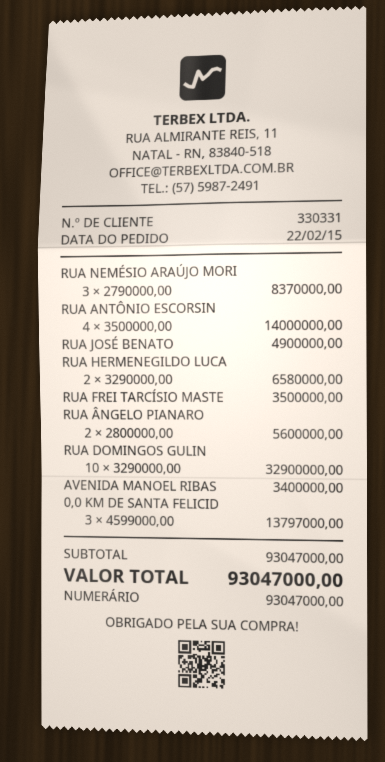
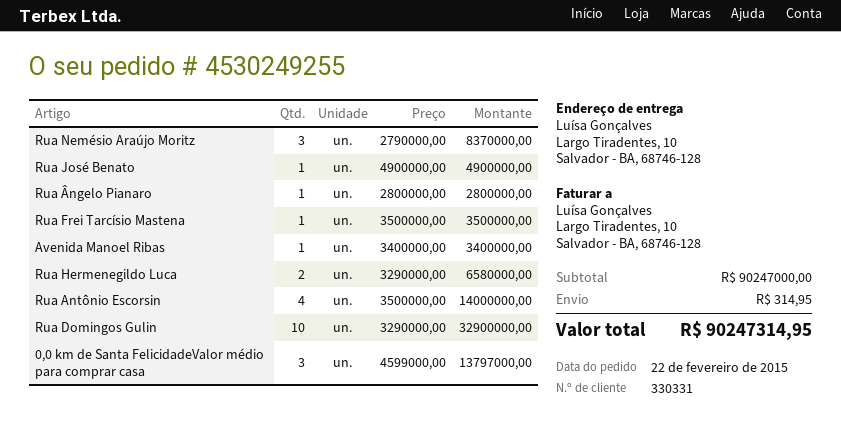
RUA ÂNGELO PIANARO: 2 x 2800000.00 = 5600000.00 -> 1 x 2800000.00 = 2800000.00
subtotal: 93047000.00 -> 90247000.00
shipping: none -> 314.95
total: 93047000.00 -> 90247314.95

